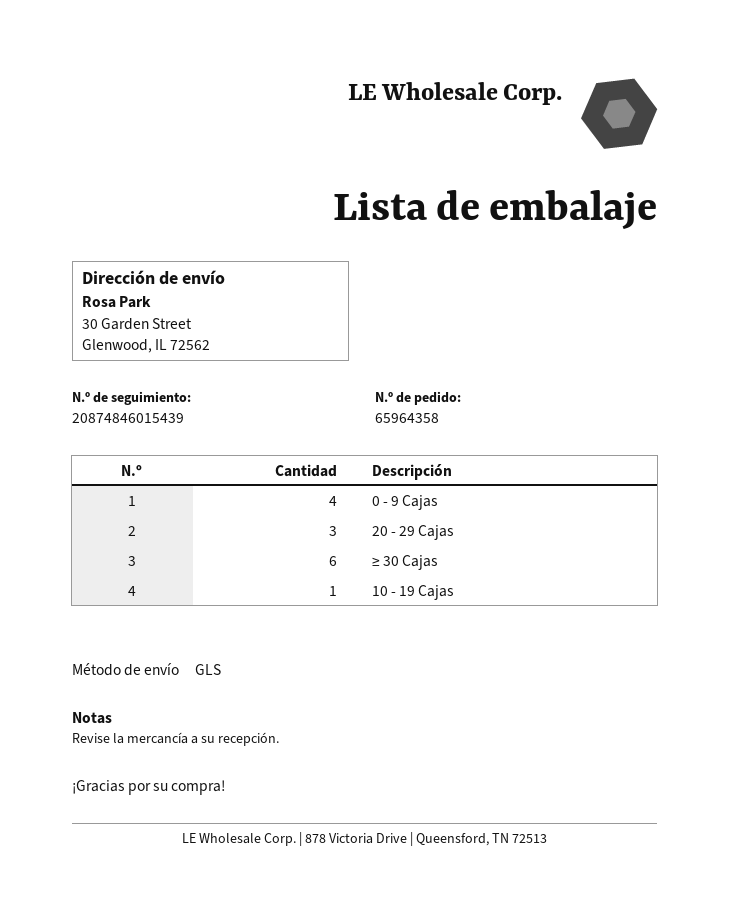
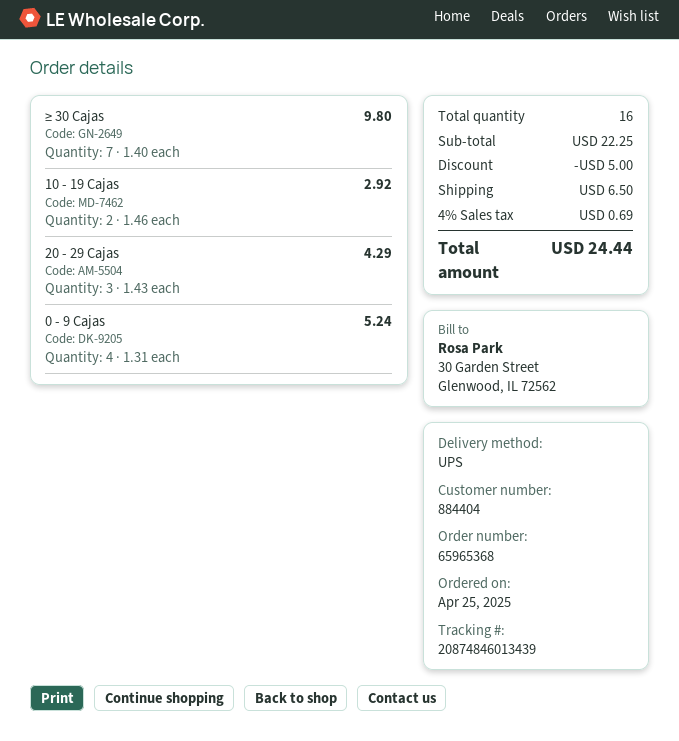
order number: 65964358 -> 65965368
shipping method: GLS -> UPS
tracking number: 20874846015439 -> 20874846013439
≥ 30 Cajas: 6 -> 7
10 - 19 Cajas: 1 -> 2

